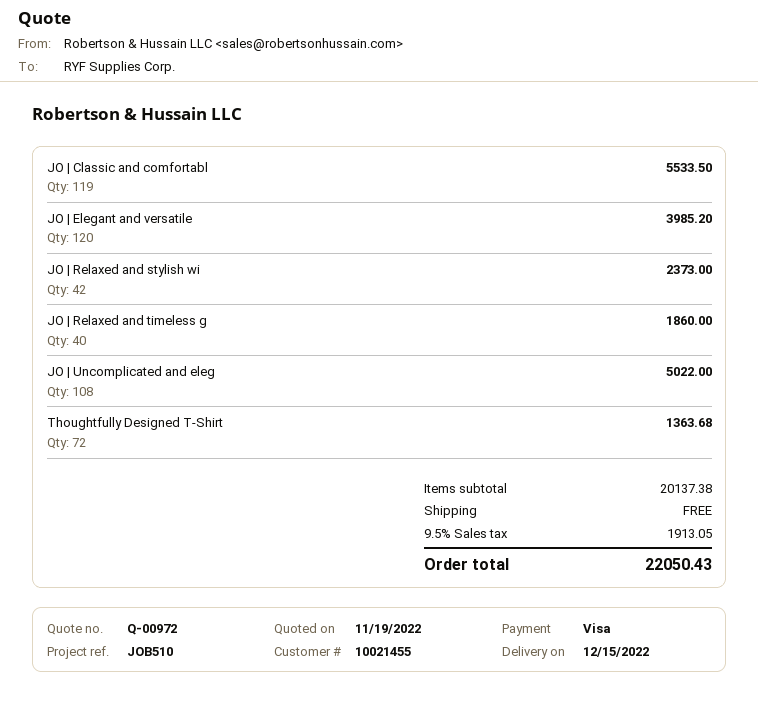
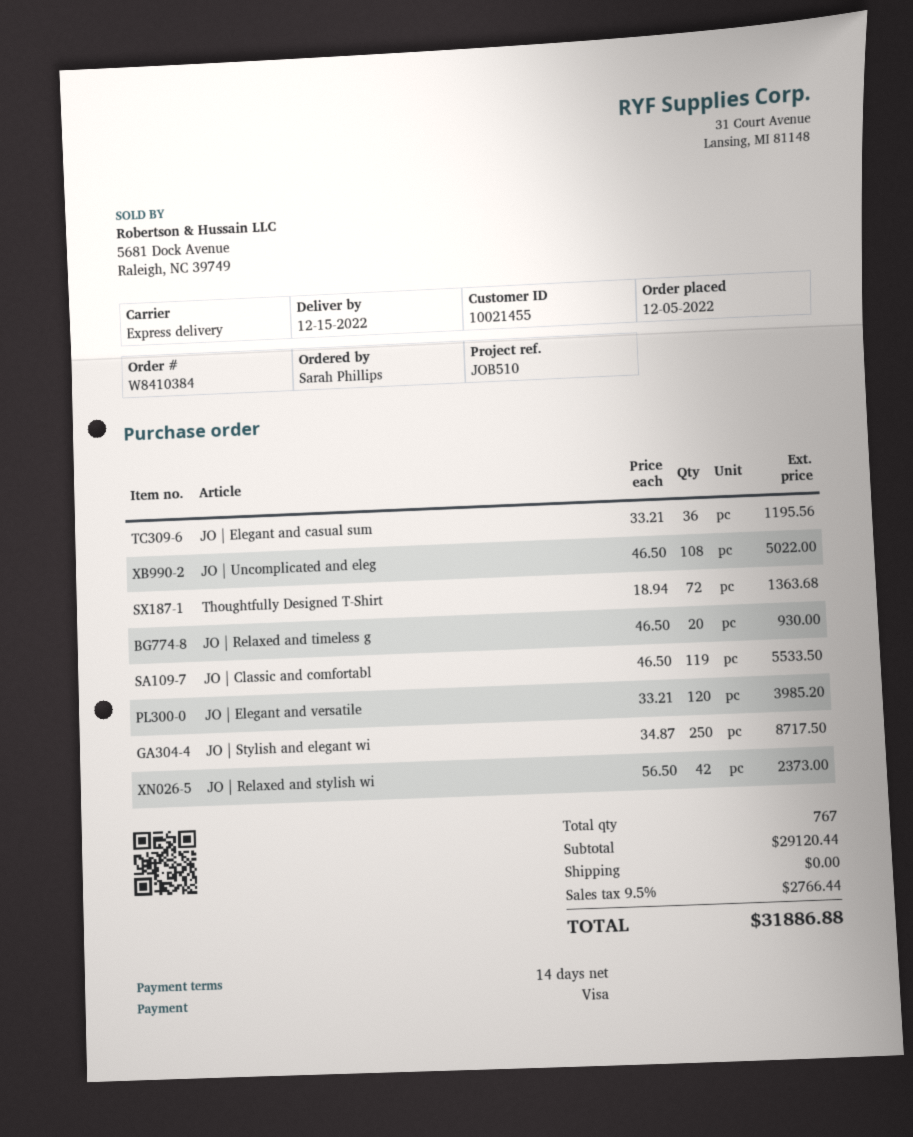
JO | Relaxed and timeless g: 40 for 1860.00 -> 20 for 930.00
JO | Elegant and casual sum: none -> 36 for 1195.56
JO | Stylish and elegant wi: none -> 250 for 8717.50
subtotal: 20137.38 -> 29120.44
tax: 9.5% = 1913.05 -> 9.5% = 2766.44
total: 22050.43 -> 31886.88

